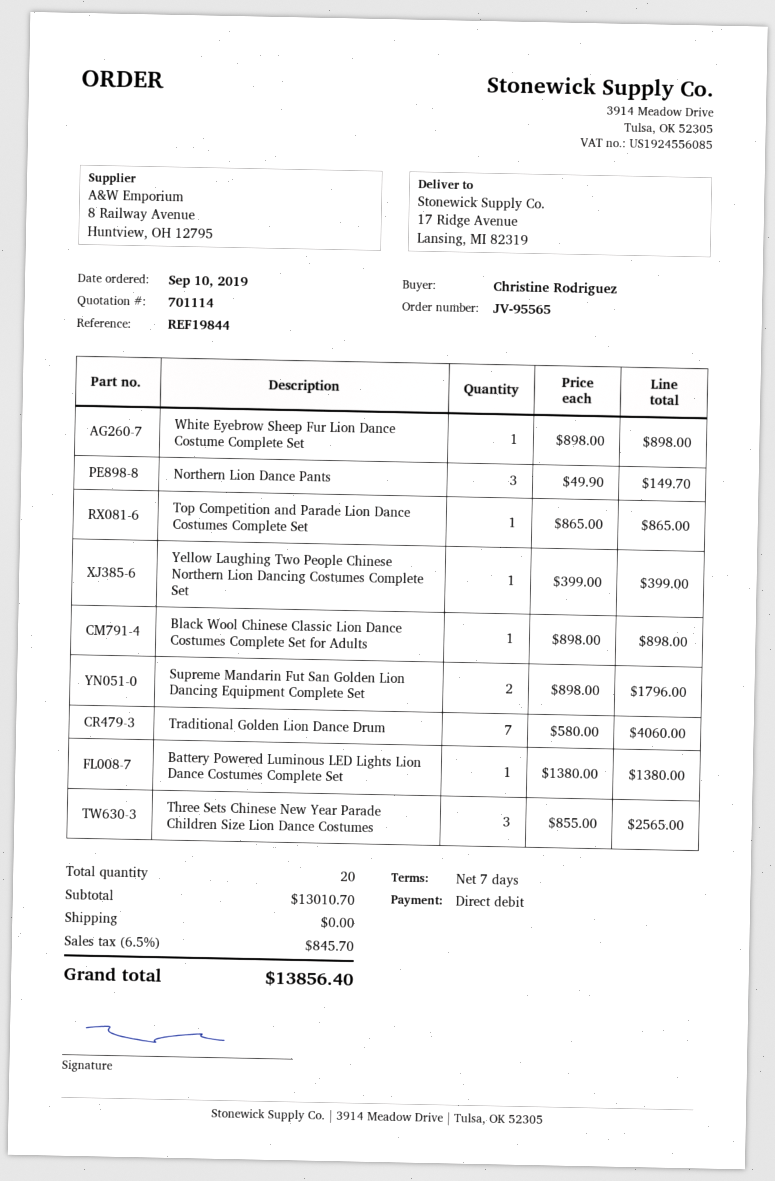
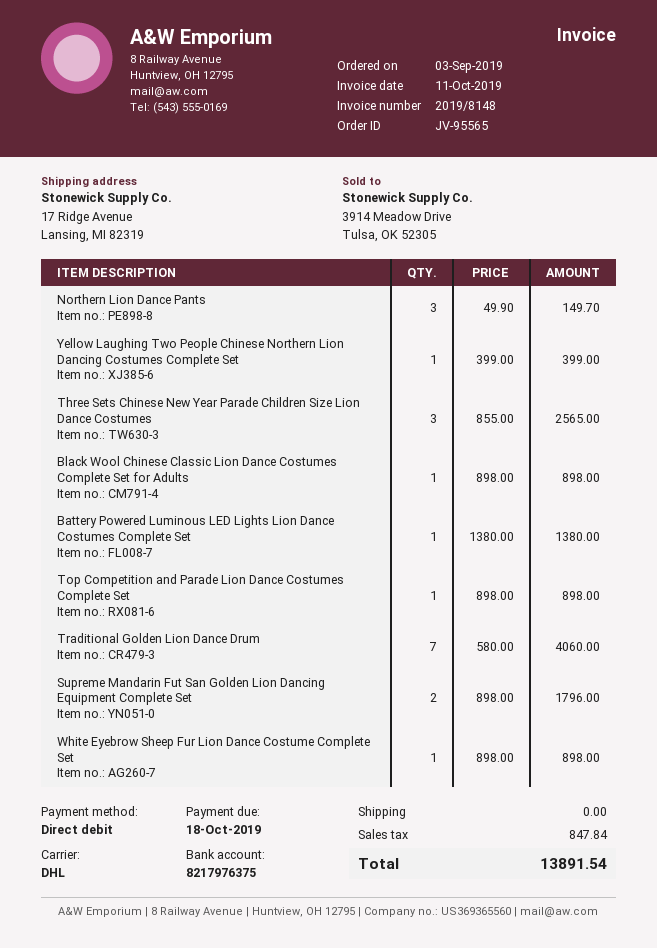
order date: 2019-09-10 -> 2019-09-03
Top Competition and Parade Lion Dance Costumes Complete Set: 1 x 865.00 = 865.00 -> 1 x 898.00 = 898.00
tax: 845.70 -> 847.84
total: 13856.40 -> 13891.54

